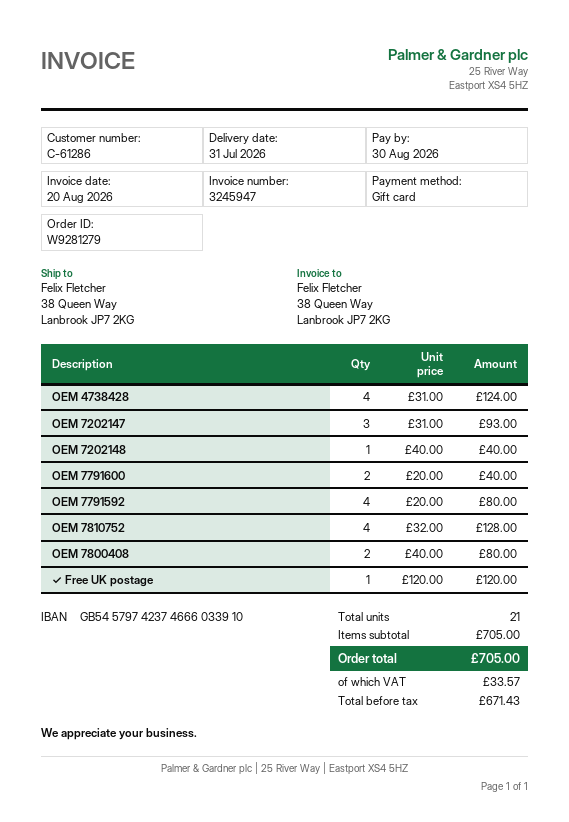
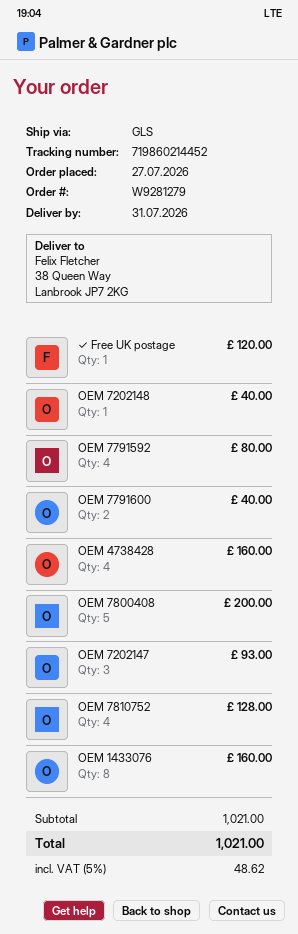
OEM 4738428: 4 for 124.00 -> 4 for 160.00
OEM 7800408: 2 for 80.00 -> 5 for 200.00
OEM 1433076: none -> 8 for 160.00
subtotal: 705.00 -> 1021.00
tax: 33.57 -> 48.62
total: 705.00 -> 1021.00

